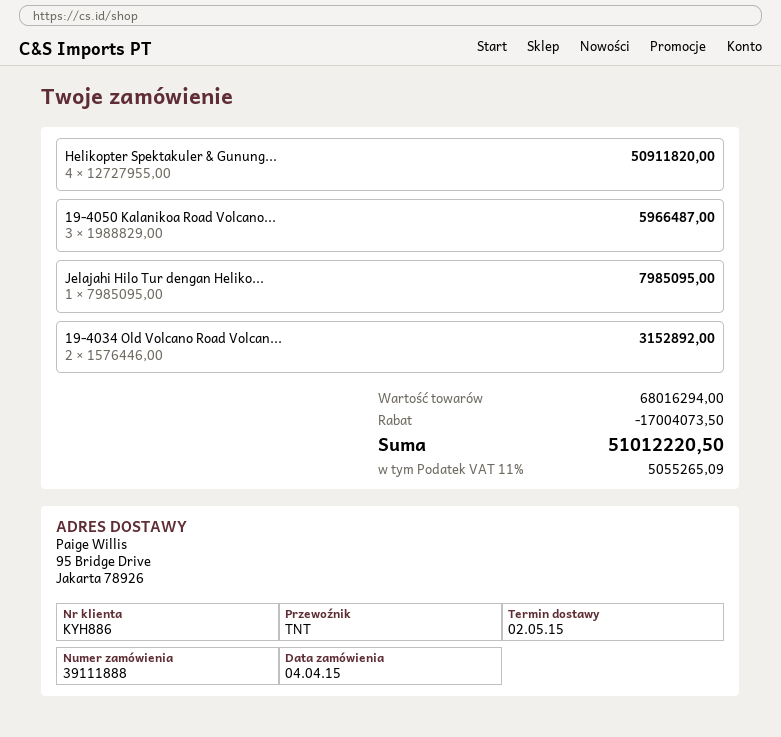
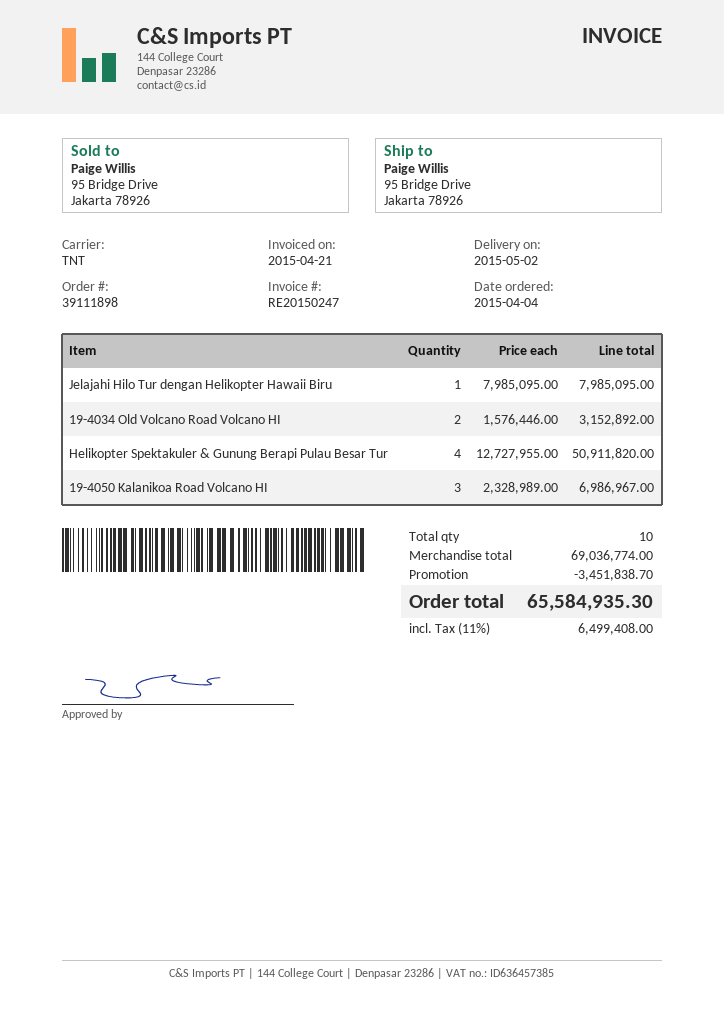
order number: 39111888 -> 39111898
19-4050 Kalanikoa Road Volcano...: 3 x 1988829.00 = 5966487.00 -> 3 x 2328989.00 = 6986967.00
subtotal: 68016294.00 -> 69036774.00
discount: 17004073.50 -> 3451838.70
tax: 11% = 5055265.09 -> 11% = 6499408.00
total: 51012220.50 -> 65584935.30

